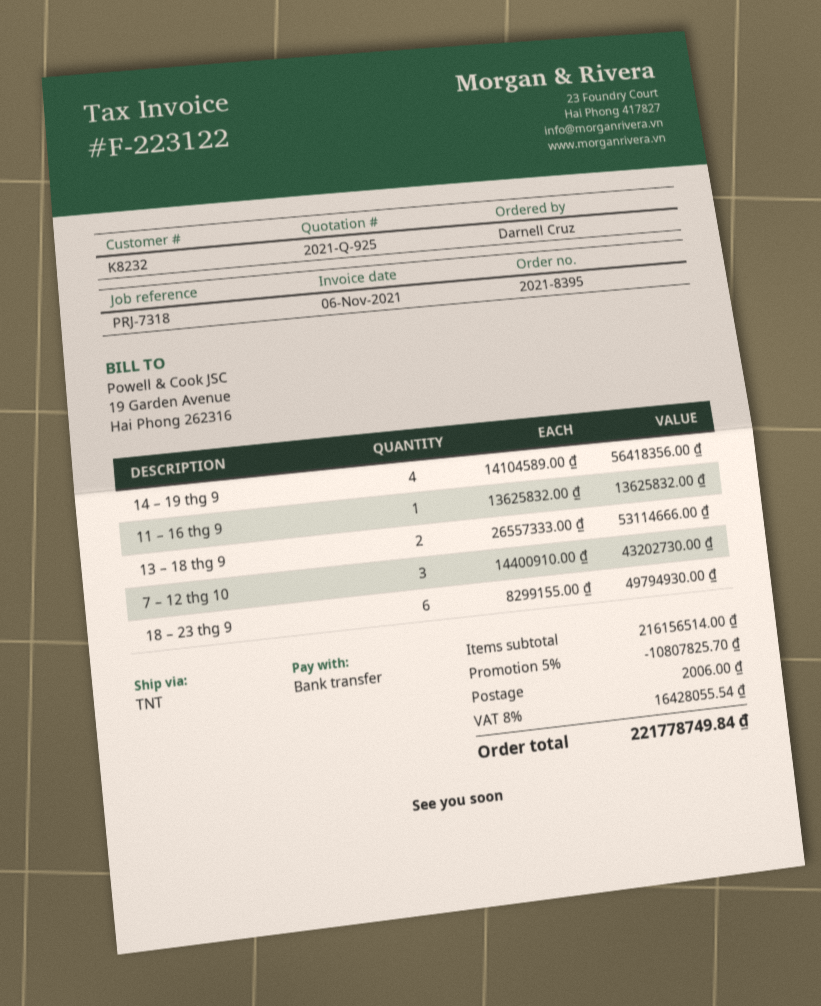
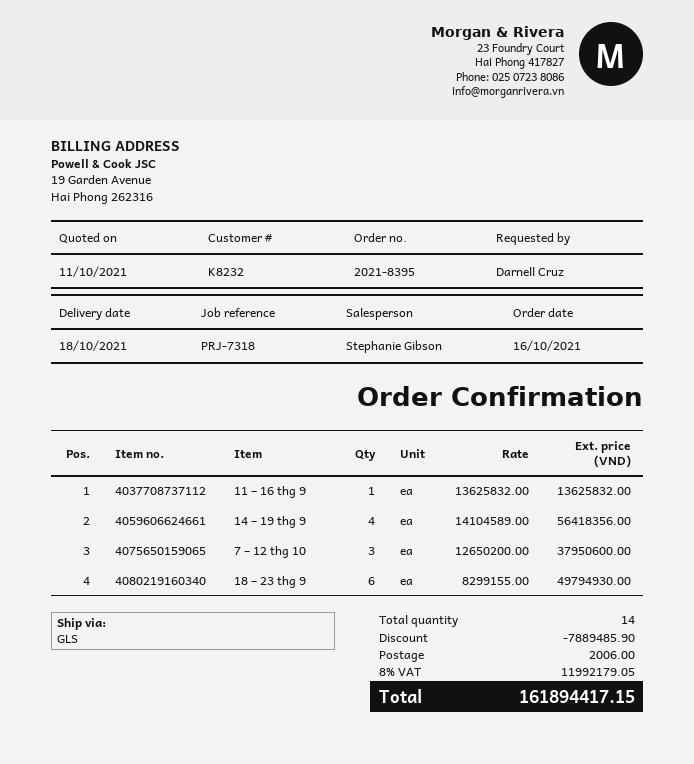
shipping method: TNT -> GLS
13 – 18 thg 9: 2 x 26557333.00 = 53114666.00 -> none
7 – 12 thg 10: 3 x 14400910.00 = 43202730.00 -> 3 x 12650200.00 = 37950600.00
discount: 10807825.70 -> 7889485.90
tax: 8% = 16428055.54 -> 8% = 11992179.05
total: 221778749.84 -> 161894417.15

